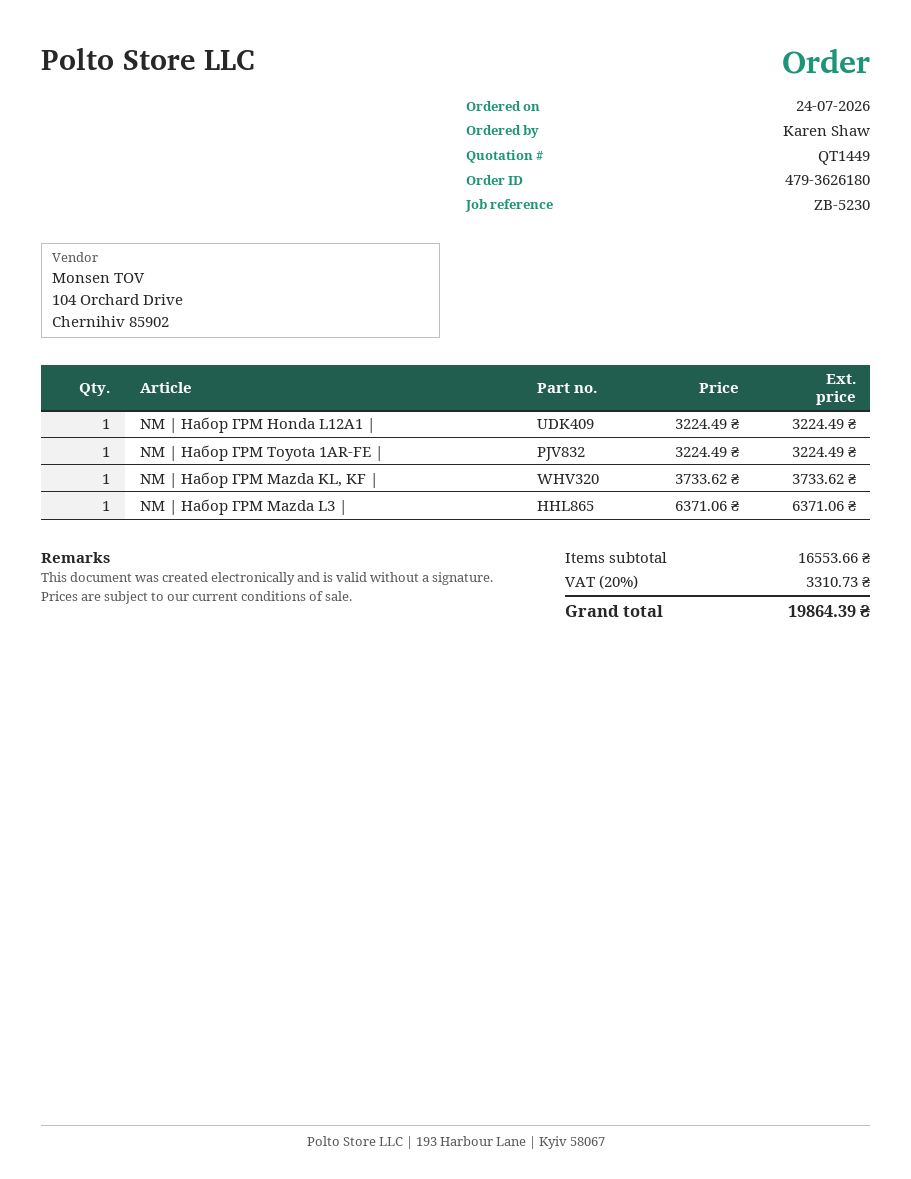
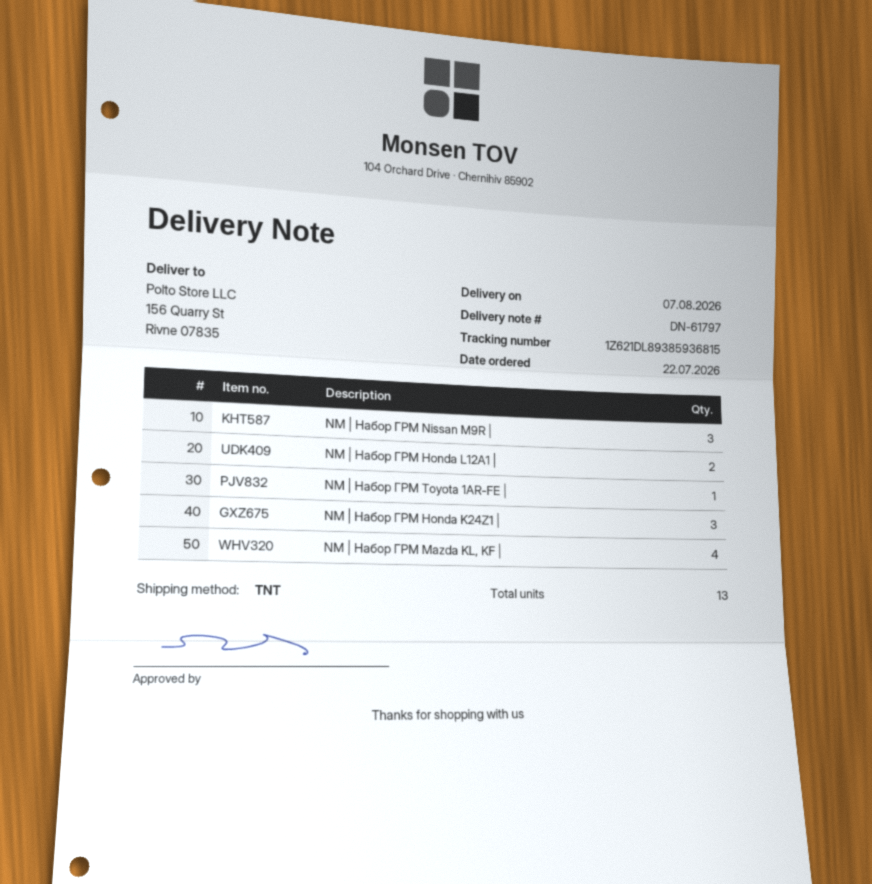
order date: 2026-07-24 -> 2026-07-22
NM | Набор ГРМ Honda L12A1 |: 1 -> 2
NM | Набор ГРМ Mazda KL, KF |: 1 -> 4
NM | Набор ГРМ Mazda L3 |: 1 -> none
NM | Набор ГРМ Nissan M9R |: none -> 3
NM | Набор ГРМ Honda K24Z1 |: none -> 3

